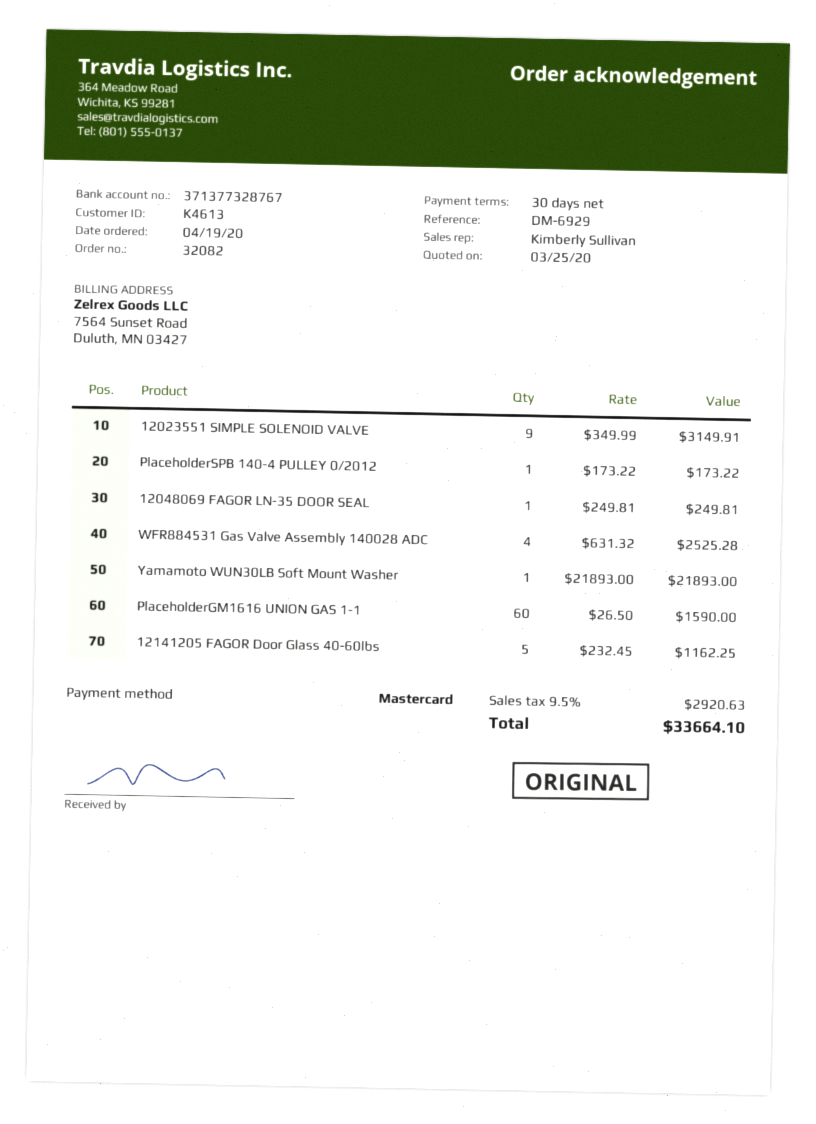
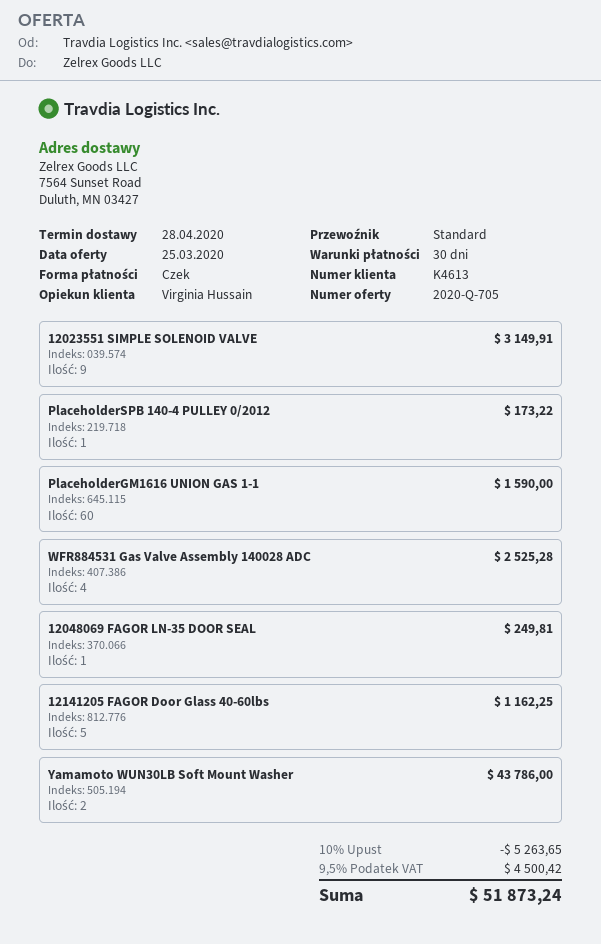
sales rep: Kimberly Sullivan -> Virginia Hussain
payment method: Mastercard -> cheque
Yamamoto WUN30LB Soft Mount Washer: 1 for 21893.00 -> 2 for 43786.00
discount: none -> 10% = 5263.65
tax: 9.5% = 2920.63 -> 9.5% = 4500.42
total: 33664.10 -> 51873.24

